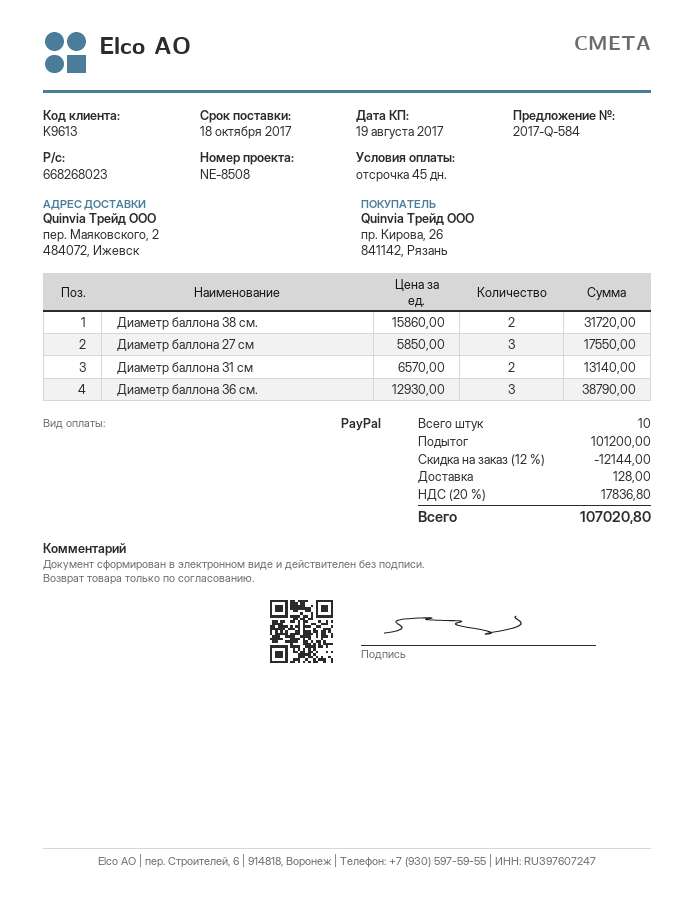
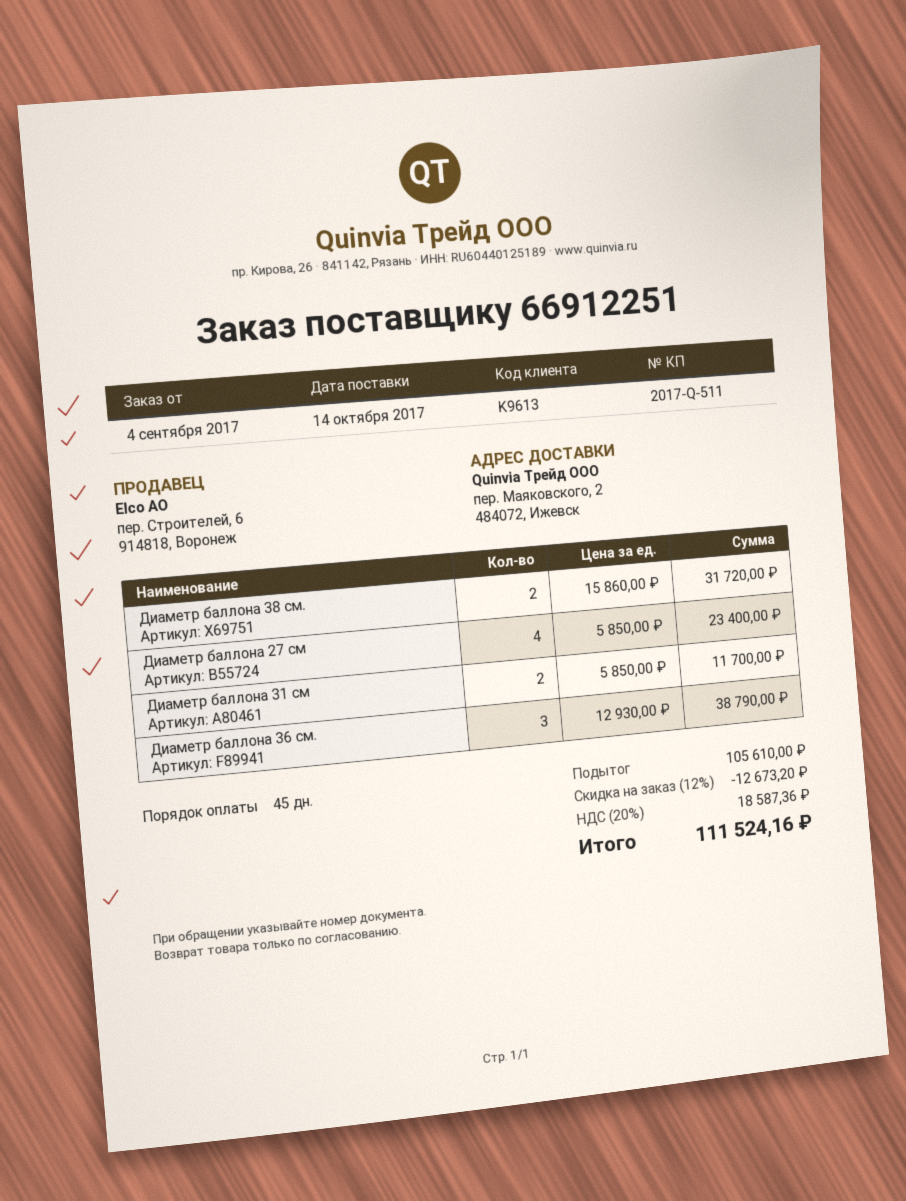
quote number: 2017-Q-584 -> 2017-Q-511
delivery date: 2017-10-18 -> 2017-10-14
Диаметр баллона 27 см: 3 x 5850.00 = 17550.00 -> 4 x 5850.00 = 23400.00
Диаметр баллона 31 см: 2 x 6570.00 = 13140.00 -> 2 x 5850.00 = 11700.00
subtotal: 101200.00 -> 105610.00
discount: 12% = 12144.00 -> 12% = 12673.20
shipping: 128.00 -> none
tax: 20% = 17836.80 -> 20% = 18587.36
total: 107020.80 -> 111524.16

